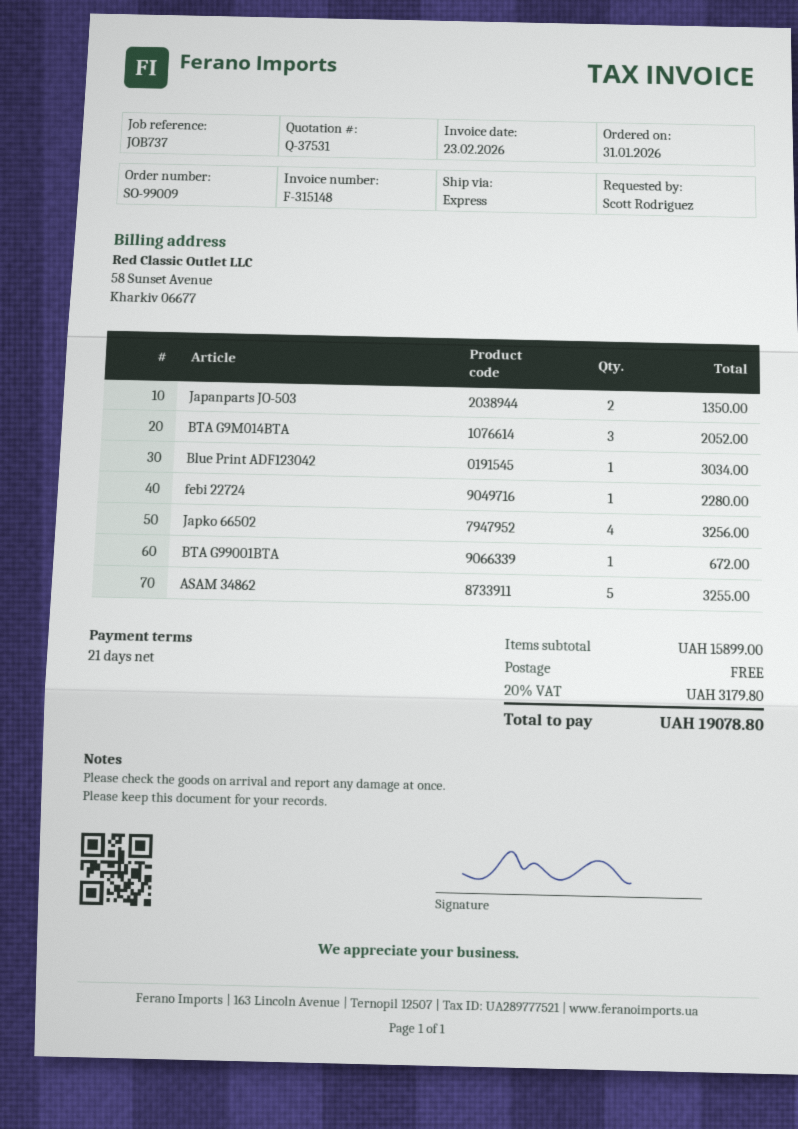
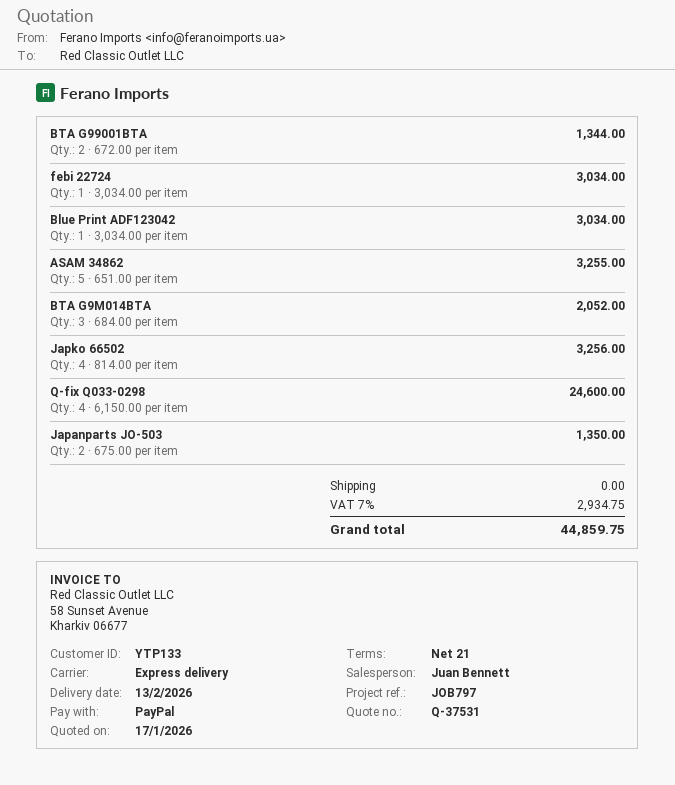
reference: JOB737 -> JOB797
febi 22724: 1 for 2280.00 -> 1 for 3034.00
BTA G99001BTA: 1 for 672.00 -> 2 for 1344.00
Q-fix Q033-0298: none -> 4 for 24600.00
tax: 20% = 3179.80 -> 7% = 2934.75
total: 19078.80 -> 44859.75

